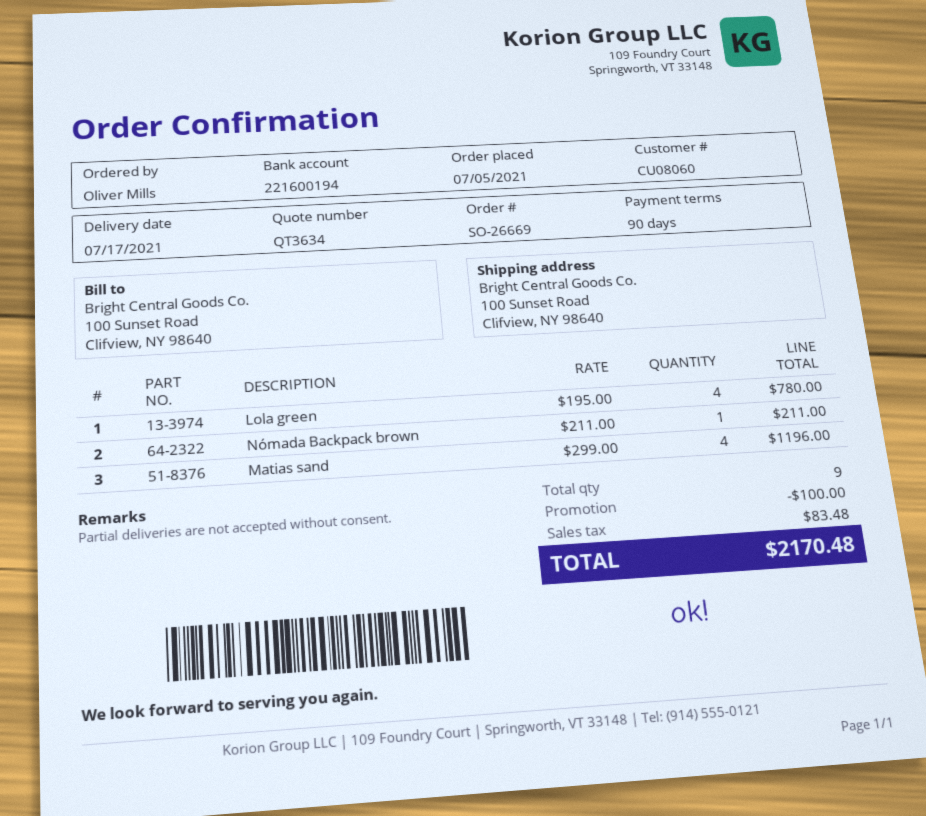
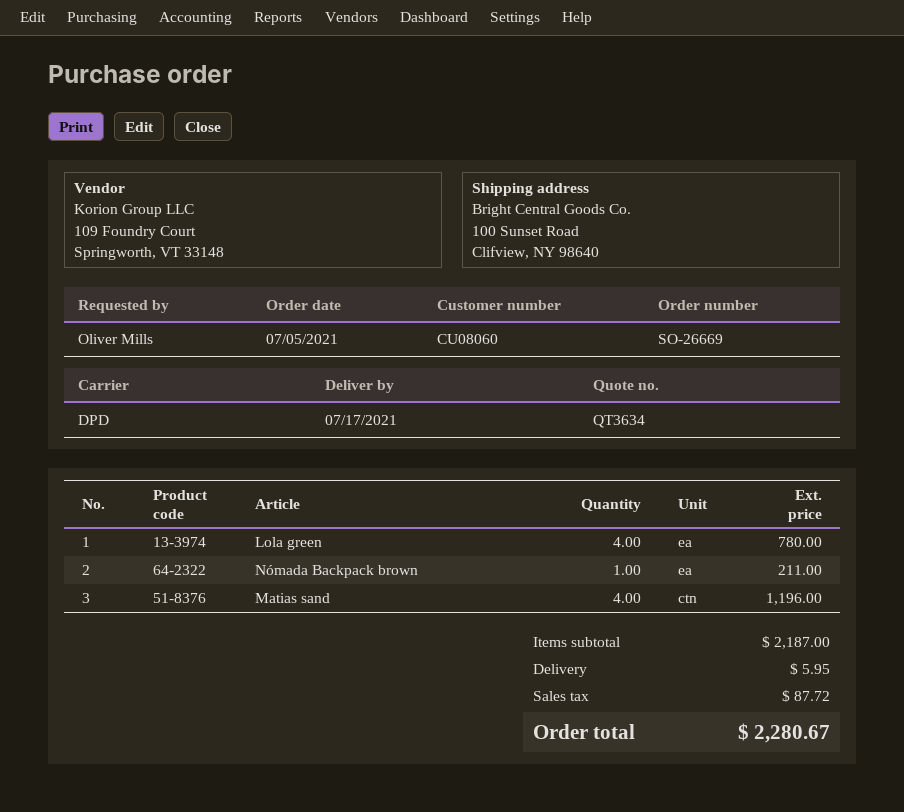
discount: 100.00 -> none
shipping: none -> 5.95
tax: 83.48 -> 87.72
total: 2170.48 -> 2280.67

